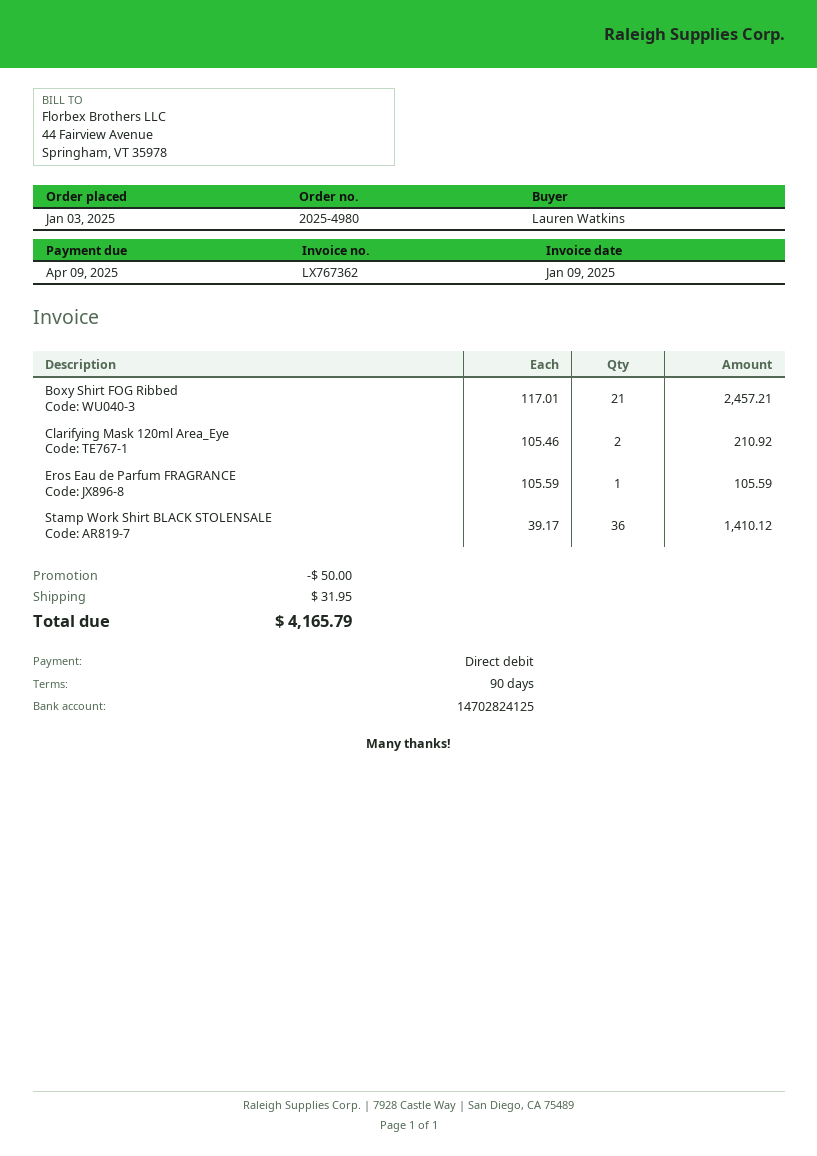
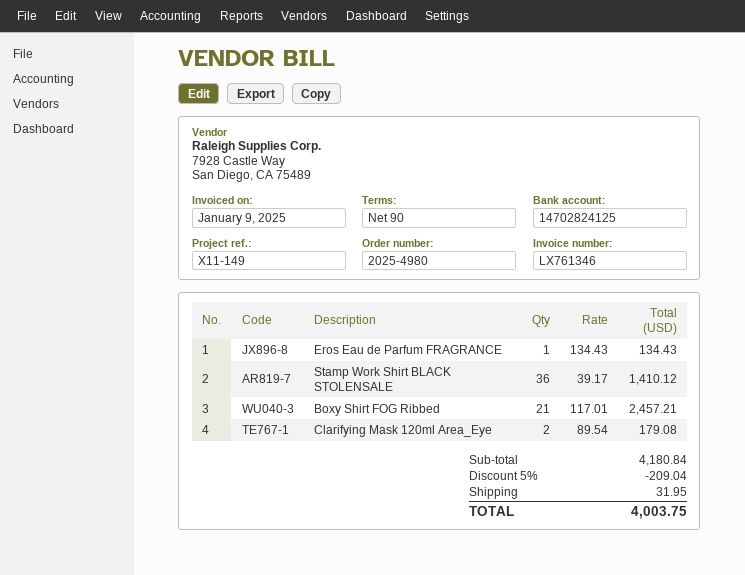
invoice number: LX767362 -> LX761346
Clarifying Mask 120ml Area_Eye: 2 x 105.46 = 210.92 -> 2 x 89.54 = 179.08
Eros Eau de Parfum FRAGRANCE: 1 x 105.59 = 105.59 -> 1 x 134.43 = 134.43
discount: 50.00 -> 209.04
total: 4165.79 -> 4003.75

